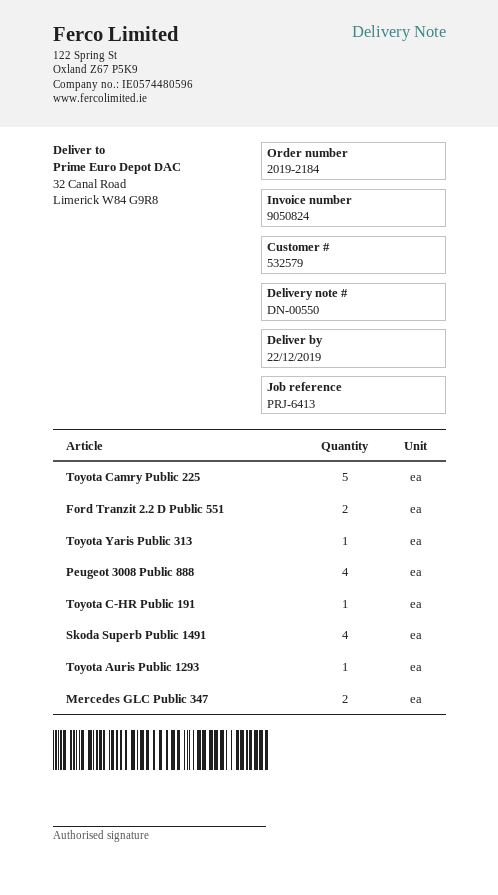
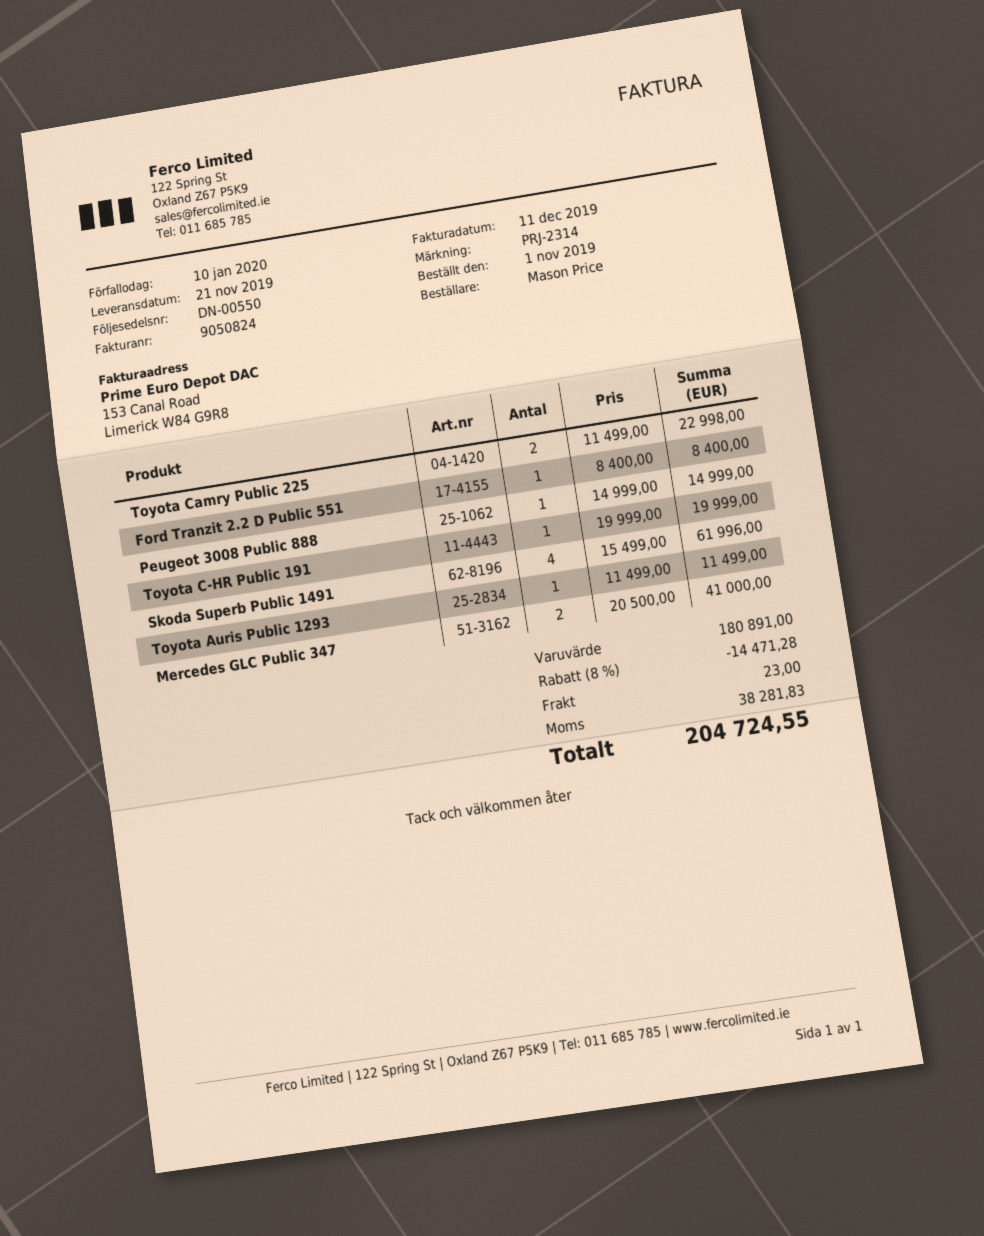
delivery date: 2019-12-22 -> 2019-11-21
reference: PRJ-6413 -> PRJ-2314
Toyota Camry Public 225: 5 -> 2
Ford Tranzit 2.2 D Public 551: 2 -> 1
Toyota Yaris Public 313: 1 -> none
Peugeot 3008 Public 888: 4 -> 1

